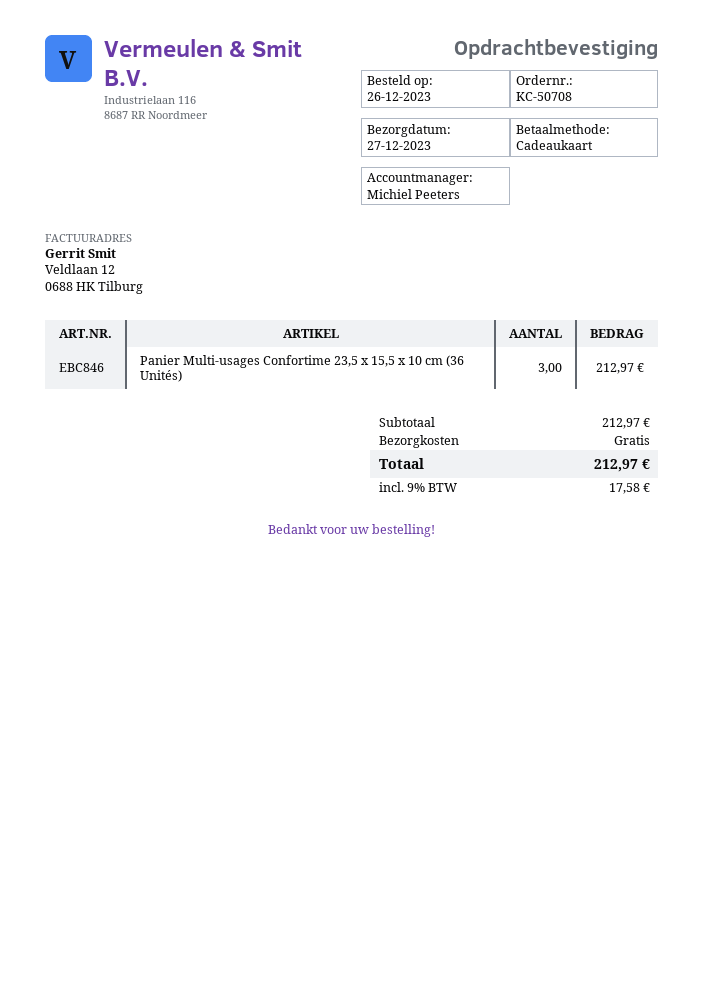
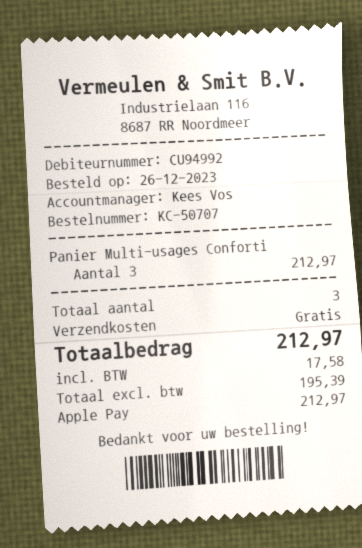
order number: KC-50708 -> KC-50707
sales rep: Michiel Peeters -> Kees Vos
payment method: gift card -> Apple Pay

